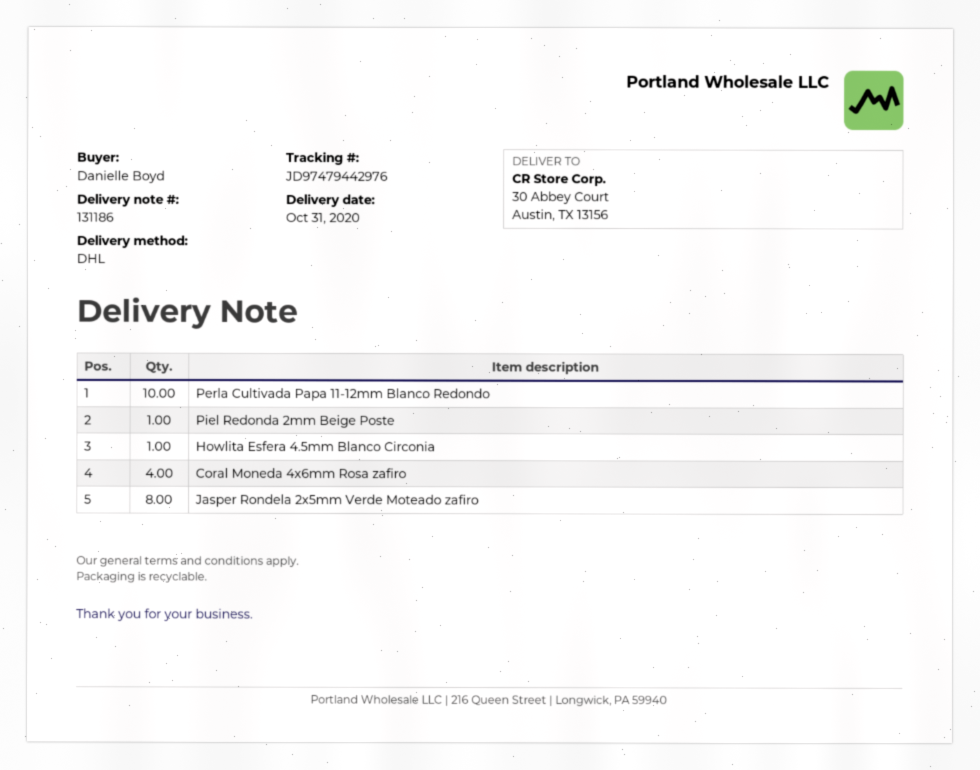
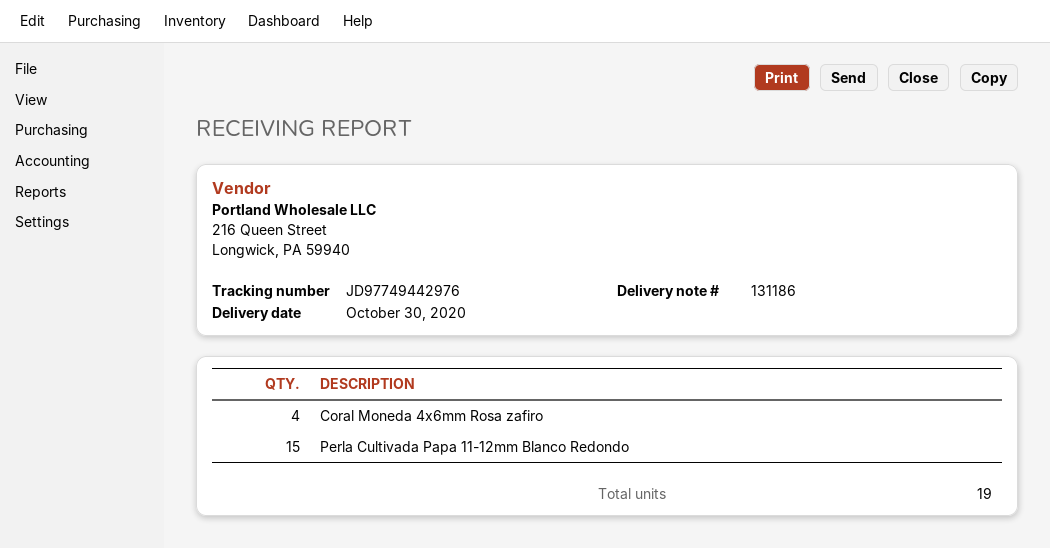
delivery date: 2020-10-31 -> 2020-10-30
tracking number: JD97479442976 -> JD97749442976
Perla Cultivada Papa 11-12mm Blanco Redondo: 10 -> 15
Piel Redonda 2mm Beige Poste: 1 -> none
Howlita Esfera 4.5mm Blanco Circonia: 1 -> none
Jasper Rondela 2x5mm Verde Moteado zafiro: 8 -> none

